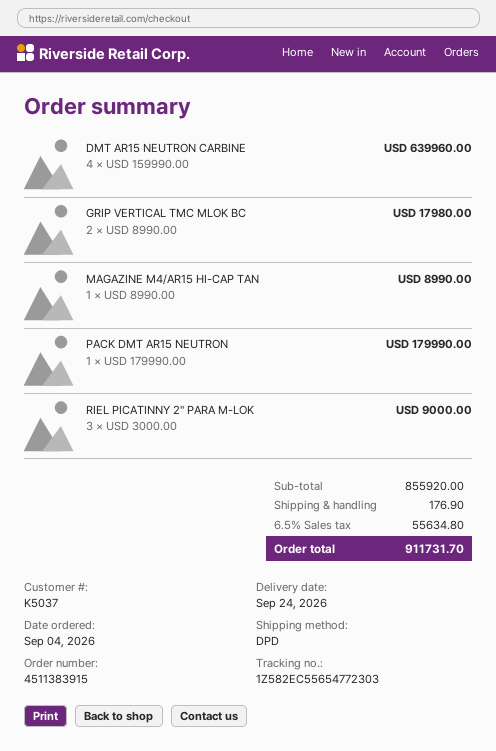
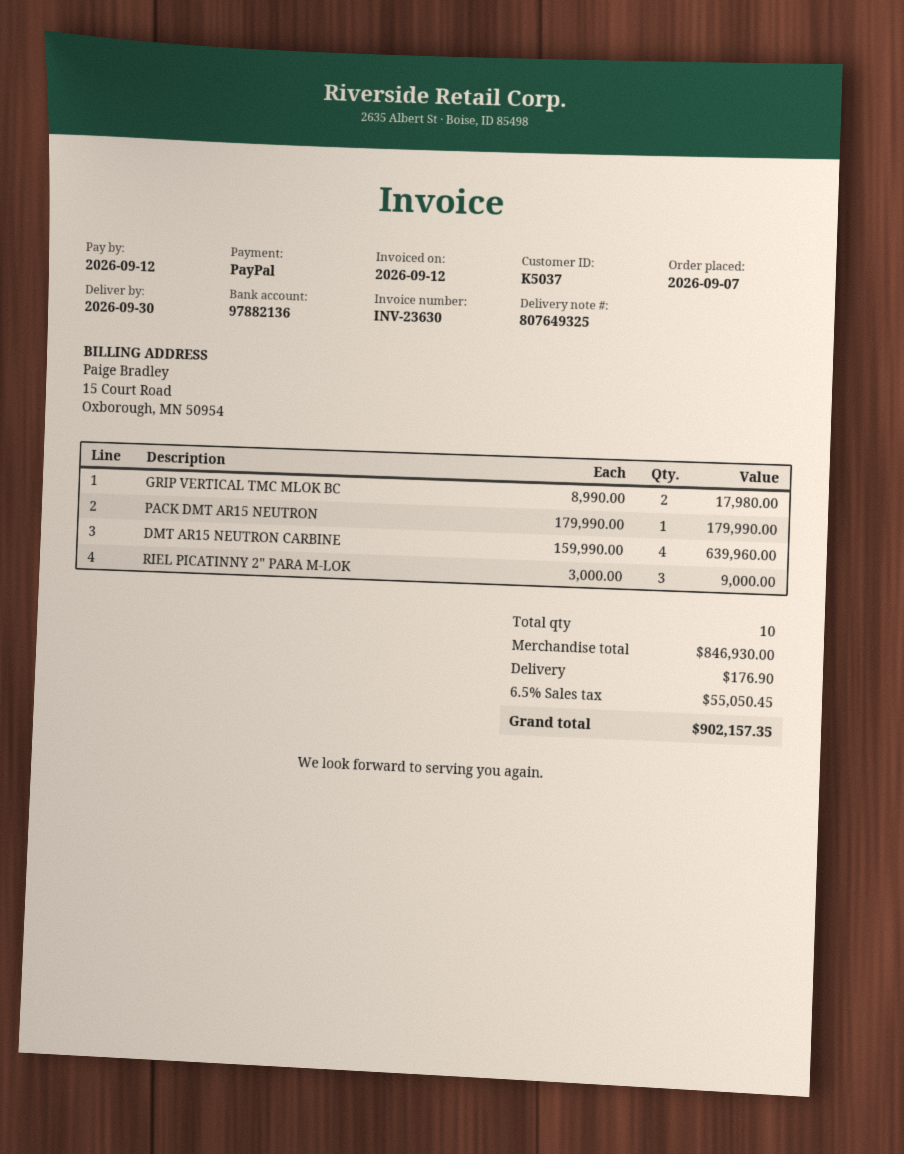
order date: 2026-09-04 -> 2026-09-07
delivery date: 2026-09-24 -> 2026-09-30
MAGAZINE M4/AR15 HI-CAP TAN: 1 x 8990.00 = 8990.00 -> none
subtotal: 855920.00 -> 846930.00
tax: 6.5% = 55634.80 -> 6.5% = 55050.45
total: 911731.70 -> 902157.35

